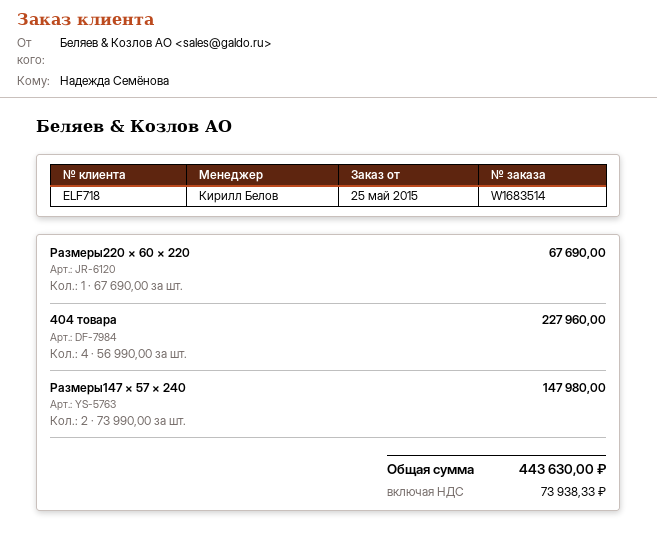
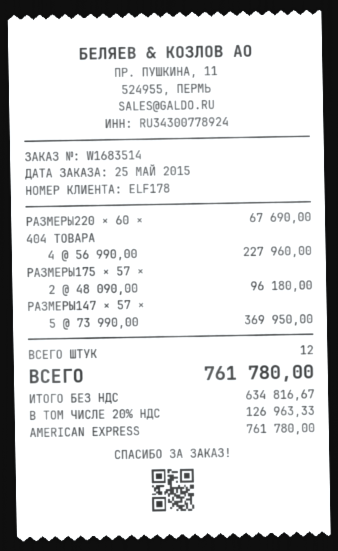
customer number: ELF718 -> ELF178
Размеры147 × 57 × 240: 2 x 73990.00 = 147980.00 -> 5 x 73990.00 = 369950.00
РАЗМЕРЫ175 × 57 ×: none -> 2 x 48090.00 = 96180.00
tax: 73938.33 -> 126963.33
total: 443630.00 -> 761780.00

